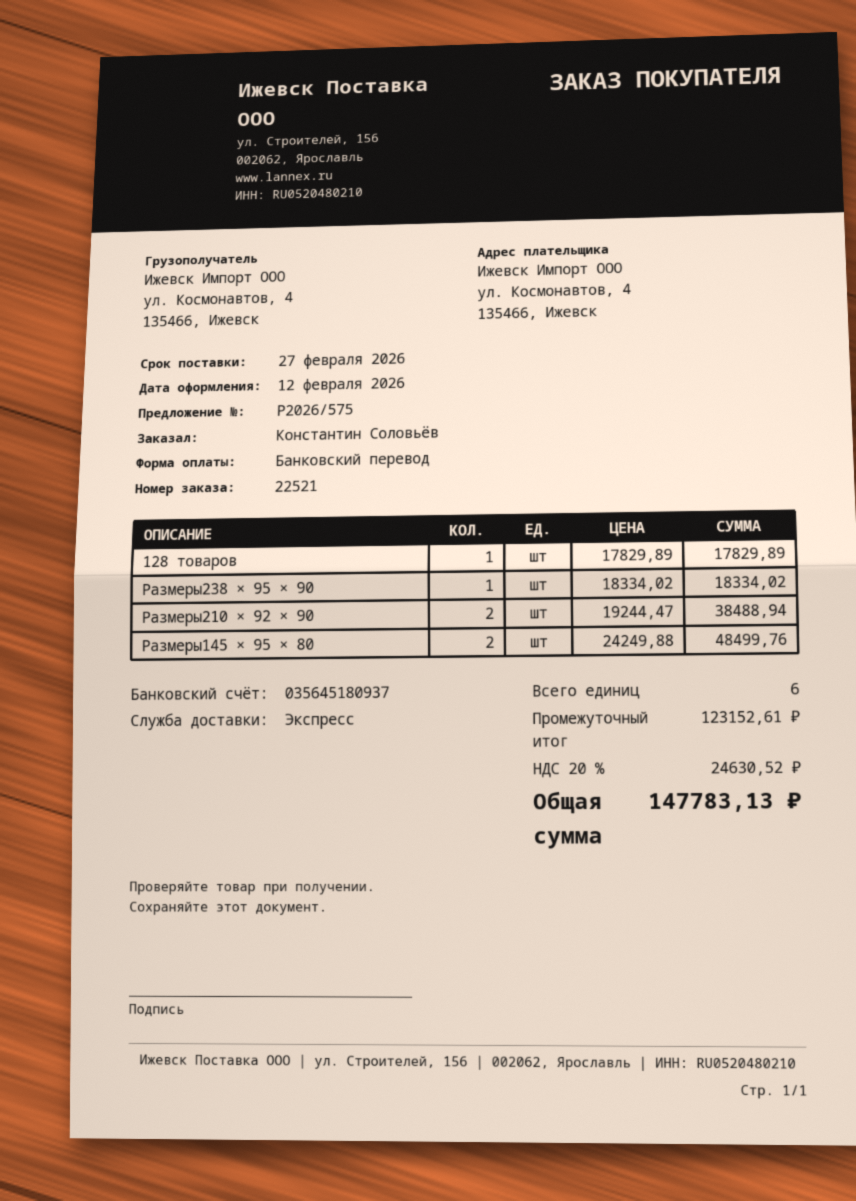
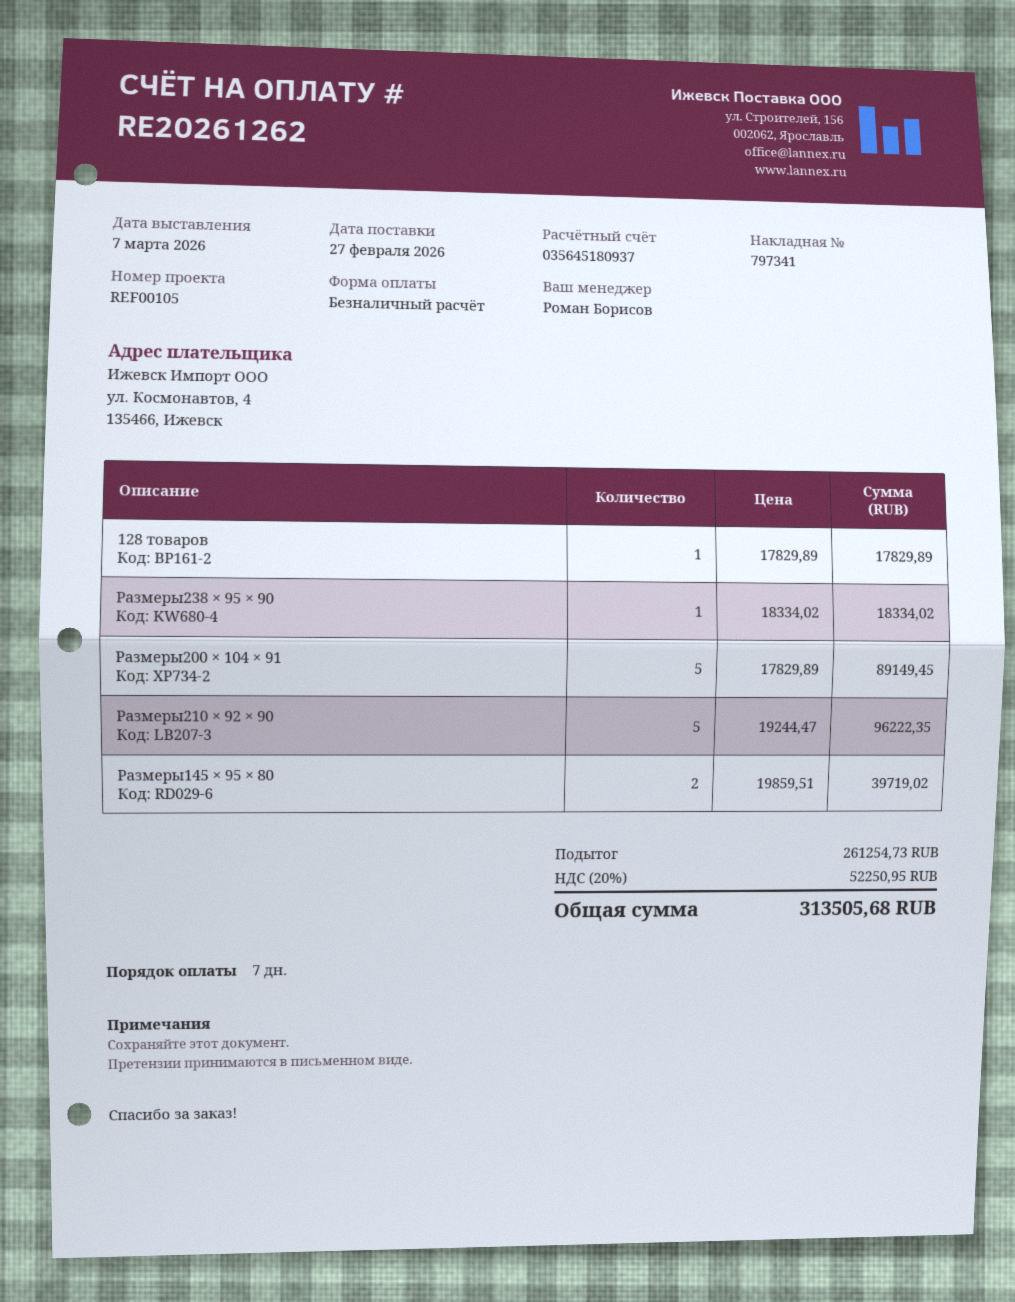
Размеры210 × 92 × 90: 2 x 19244.47 = 38488.94 -> 5 x 19244.47 = 96222.35
Размеры145 × 95 × 80: 2 x 24249.88 = 48499.76 -> 2 x 19859.51 = 39719.02
Размеры200 × 104 × 91: none -> 5 x 17829.89 = 89149.45
subtotal: 123152.61 -> 261254.73
tax: 20% = 24630.52 -> 20% = 52250.95
total: 147783.13 -> 313505.68

